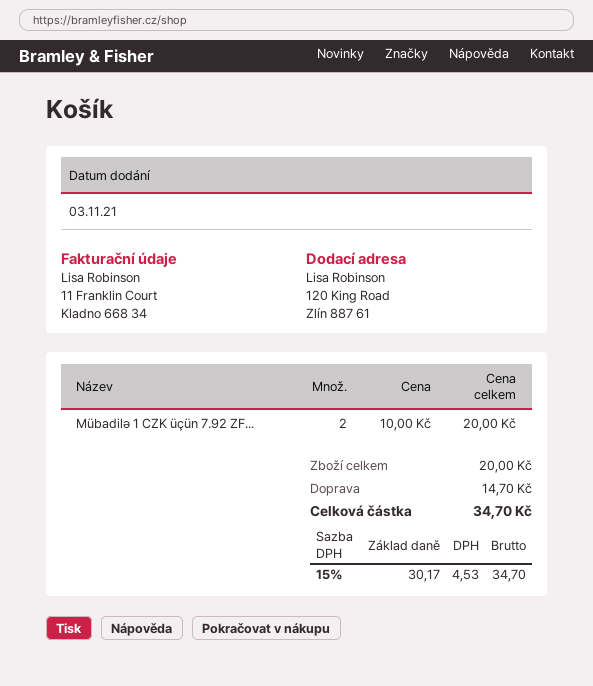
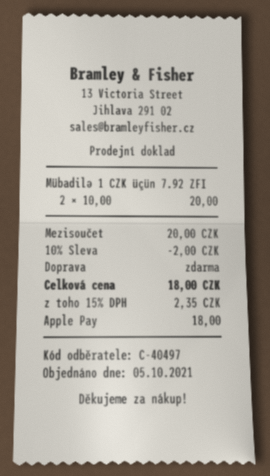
discount: none -> 10% = 2.00
shipping: 14.70 -> 0.00
tax: 15% = 4.53 -> 15% = 2.35
total: 34.70 -> 18.00

